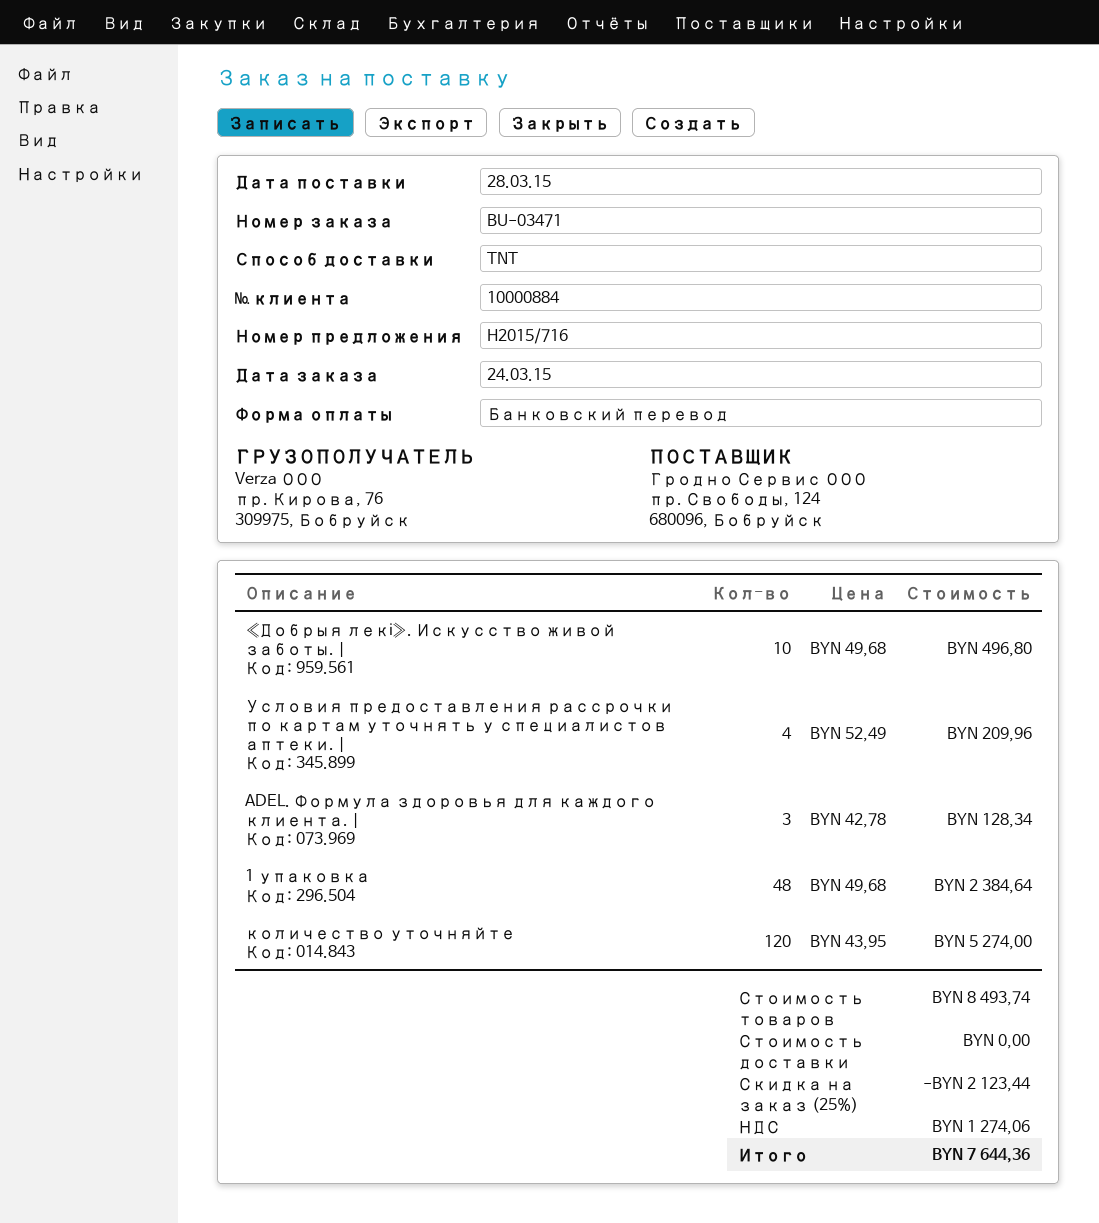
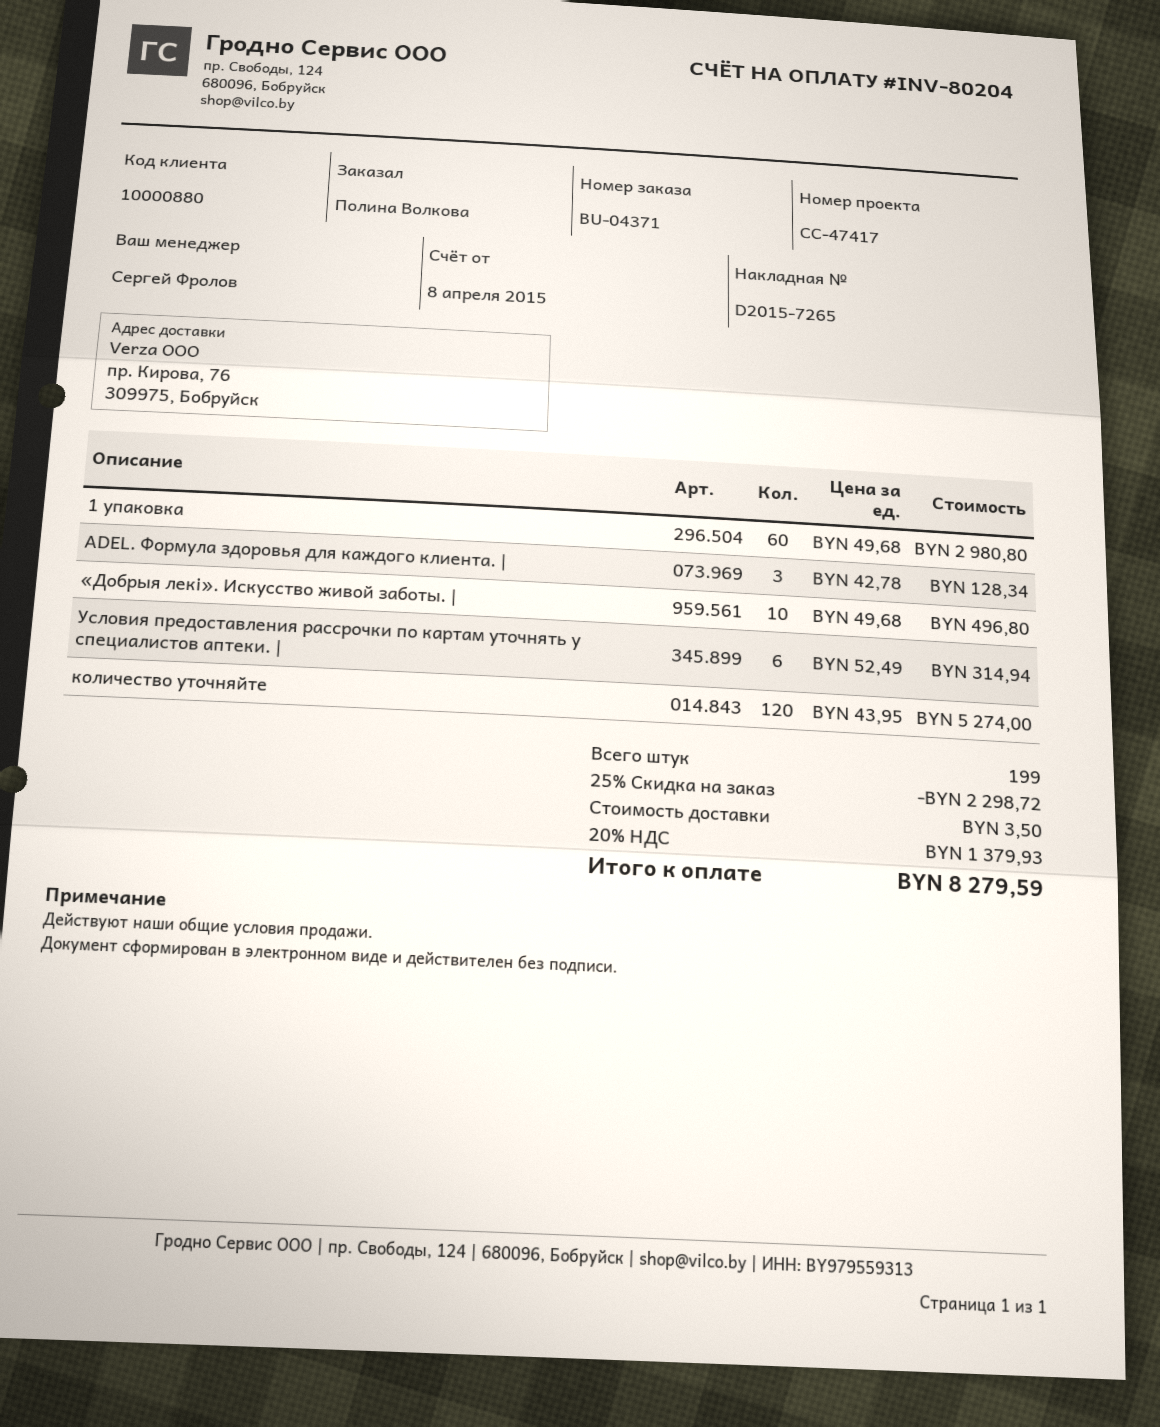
order number: BU-03471 -> BU-04371
customer number: 10000884 -> 10000880
Условия предоставления рассрочки по картам уточнять у специалистов аптеки. |: 4 x 52.49 = 209.96 -> 6 x 52.49 = 314.94
1 упаковка: 48 x 49.68 = 2384.64 -> 60 x 49.68 = 2980.80
discount: 25% = 2123.44 -> 25% = 2298.72
shipping: 0.00 -> 3.50
tax: 1274.06 -> 1379.93
total: 7644.36 -> 8279.59

